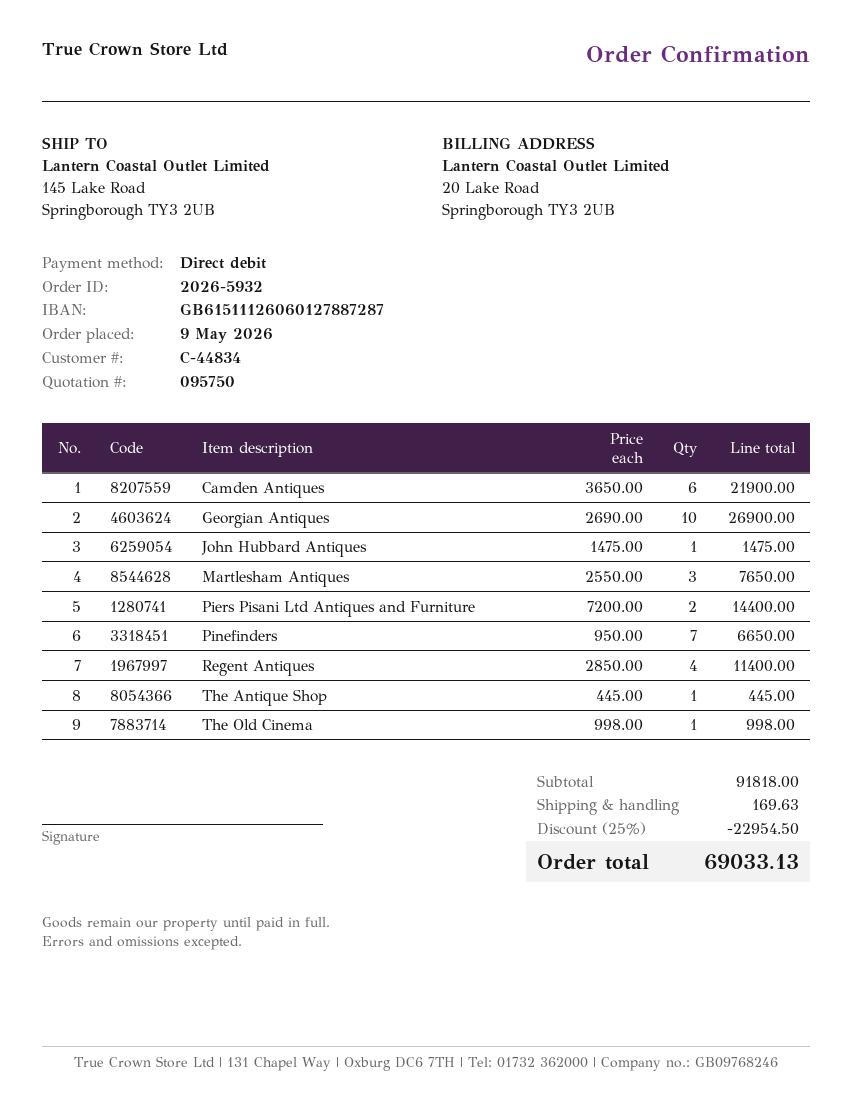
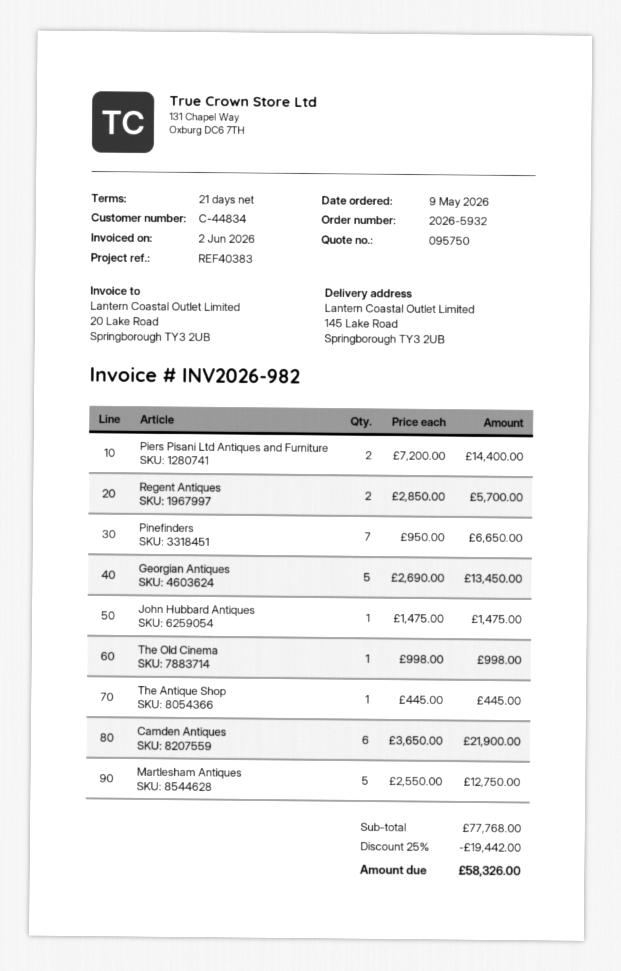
Georgian Antiques: 10 x 2690.00 = 26900.00 -> 5 x 2690.00 = 13450.00
Martlesham Antiques: 3 x 2550.00 = 7650.00 -> 5 x 2550.00 = 12750.00
Regent Antiques: 4 x 2850.00 = 11400.00 -> 2 x 2850.00 = 5700.00
subtotal: 91818.00 -> 77768.00
discount: 25% = 22954.50 -> 25% = 19442.00
shipping: 169.63 -> none
total: 69033.13 -> 58326.00

